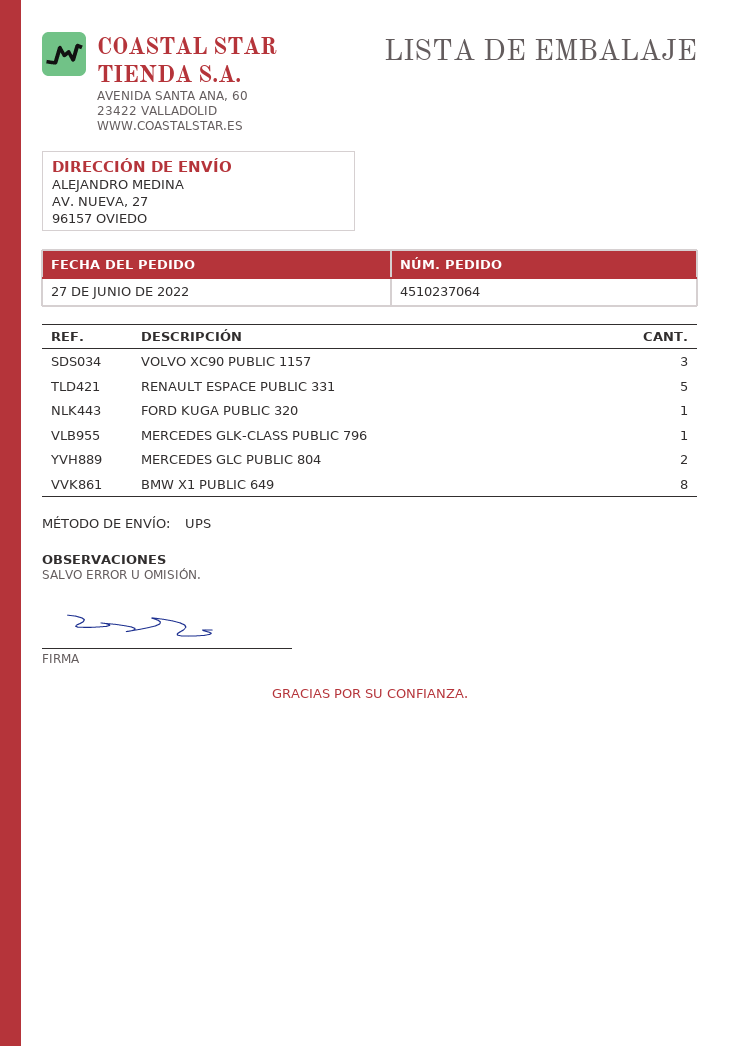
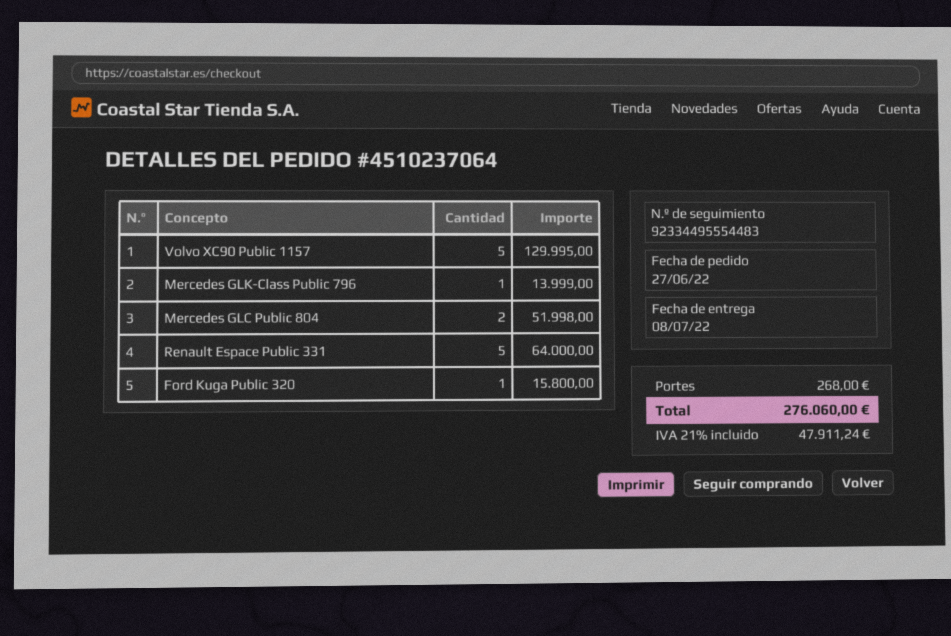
VOLVO XC90 PUBLIC 1157: 3 -> 5
BMW X1 PUBLIC 649: 8 -> none

